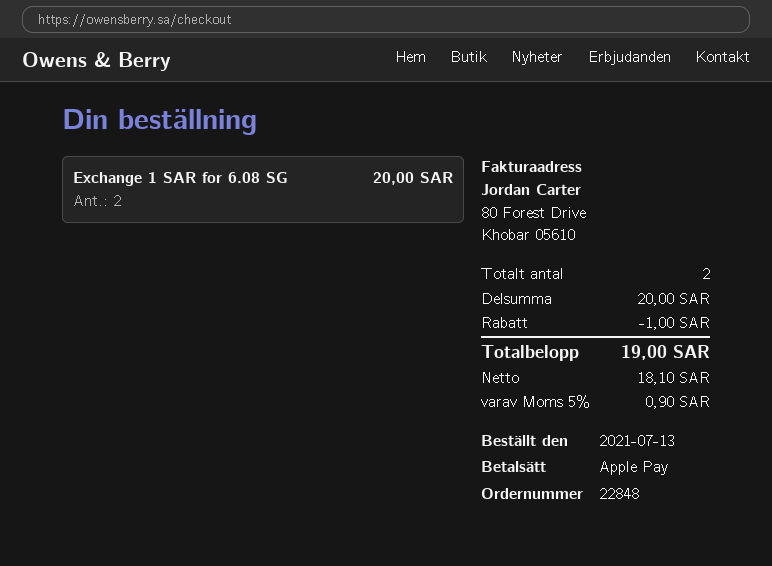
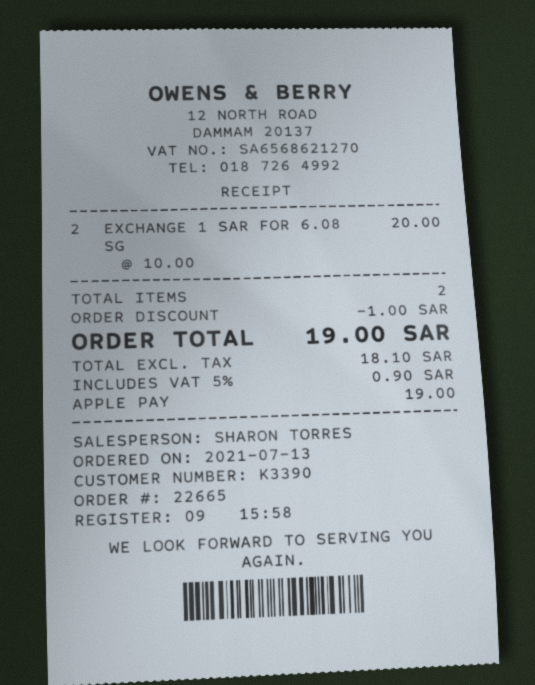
order number: 22848 -> 22665

